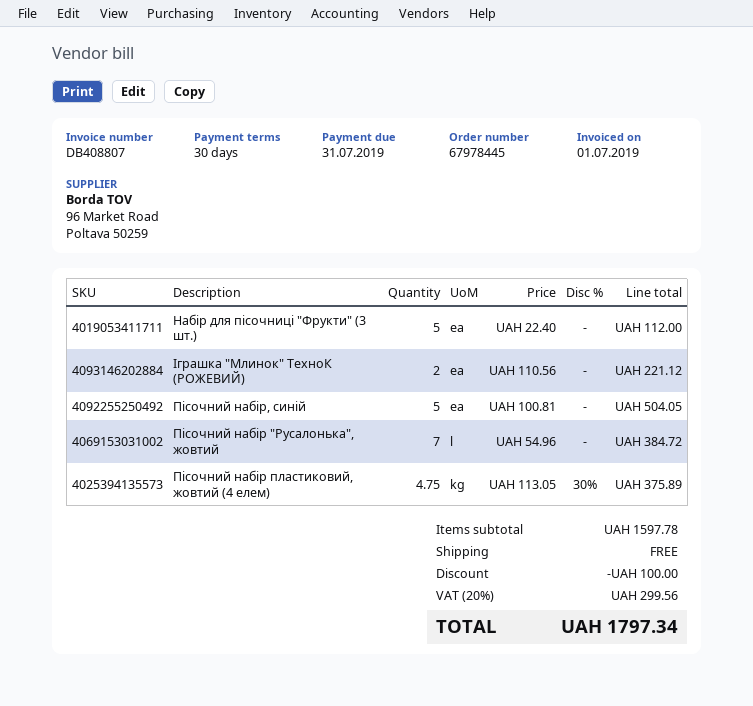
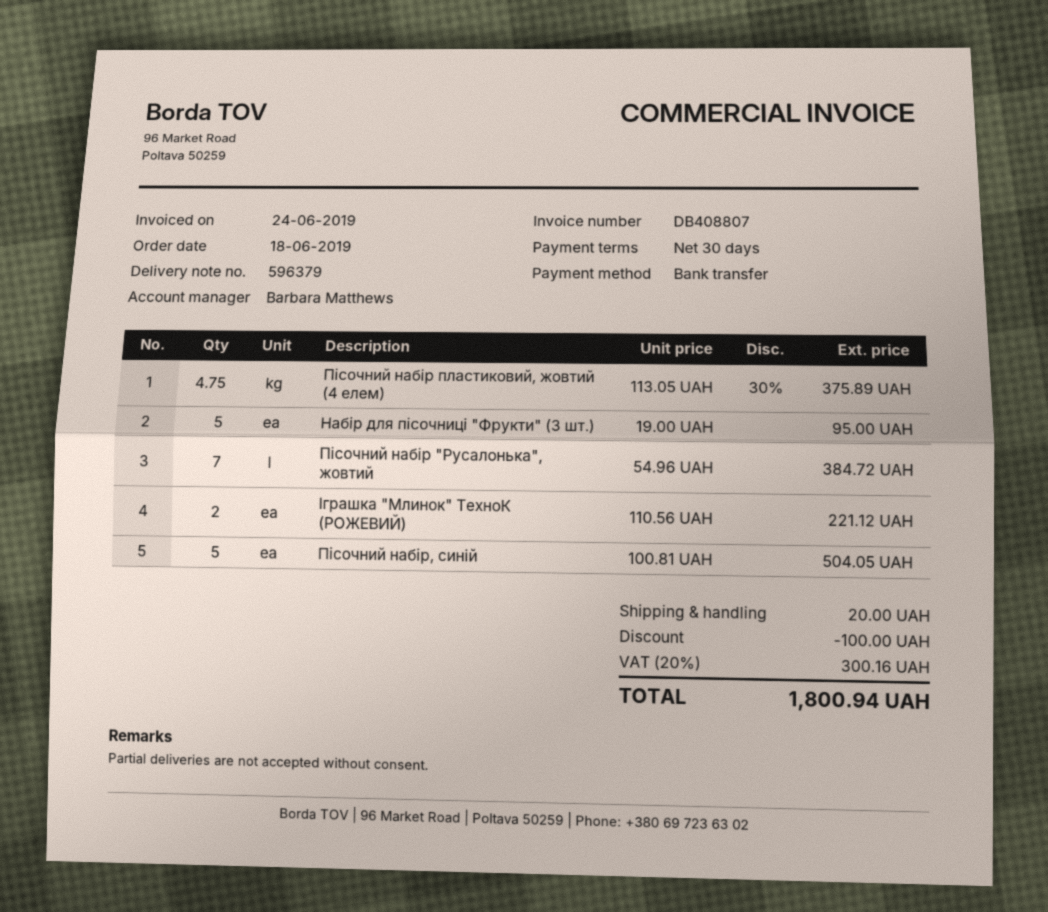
invoice date: 2019-07-01 -> 2019-06-24
Набір для пісочниці "Фрукти" (3 шт.): 5 x 22.40 = 112.00 -> 5 x 19.00 = 95.00
shipping: 0.00 -> 20.00
tax: 20% = 299.56 -> 20% = 300.16
total: 1797.34 -> 1800.94

